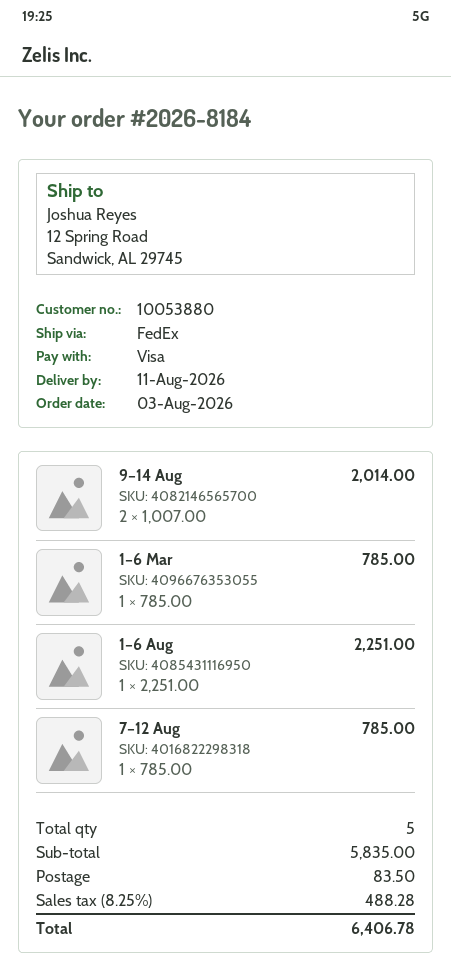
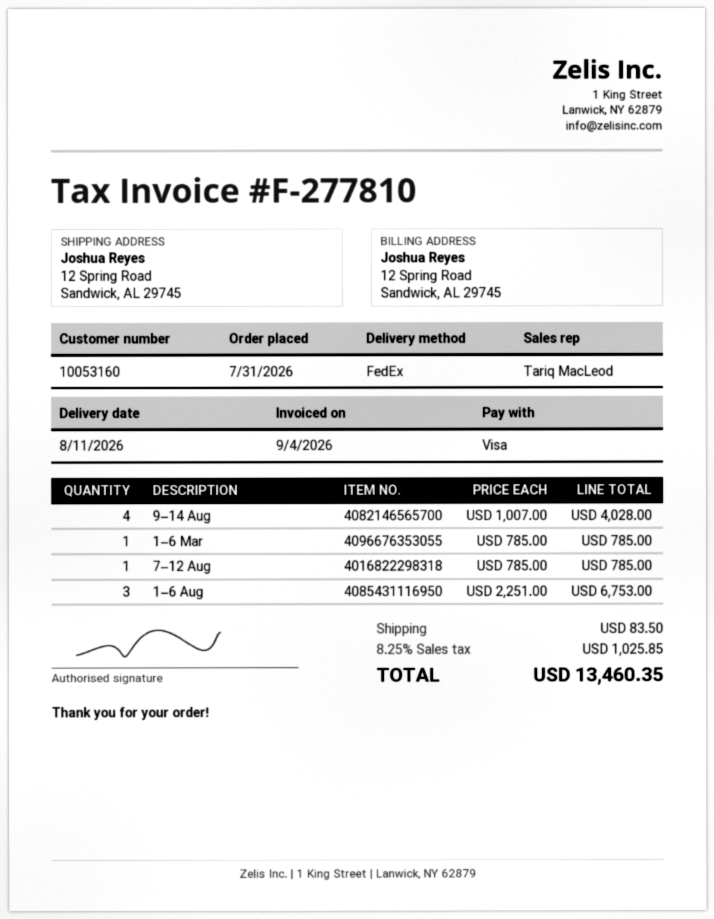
order date: 2026-08-03 -> 2026-07-31
customer number: 10053880 -> 10053160
9–14 Aug: 2 x 1007.00 = 2014.00 -> 4 x 1007.00 = 4028.00
1–6 Aug: 1 x 2251.00 = 2251.00 -> 3 x 2251.00 = 6753.00
tax: 8.25% = 488.28 -> 8.25% = 1025.85
total: 6406.78 -> 13460.35

